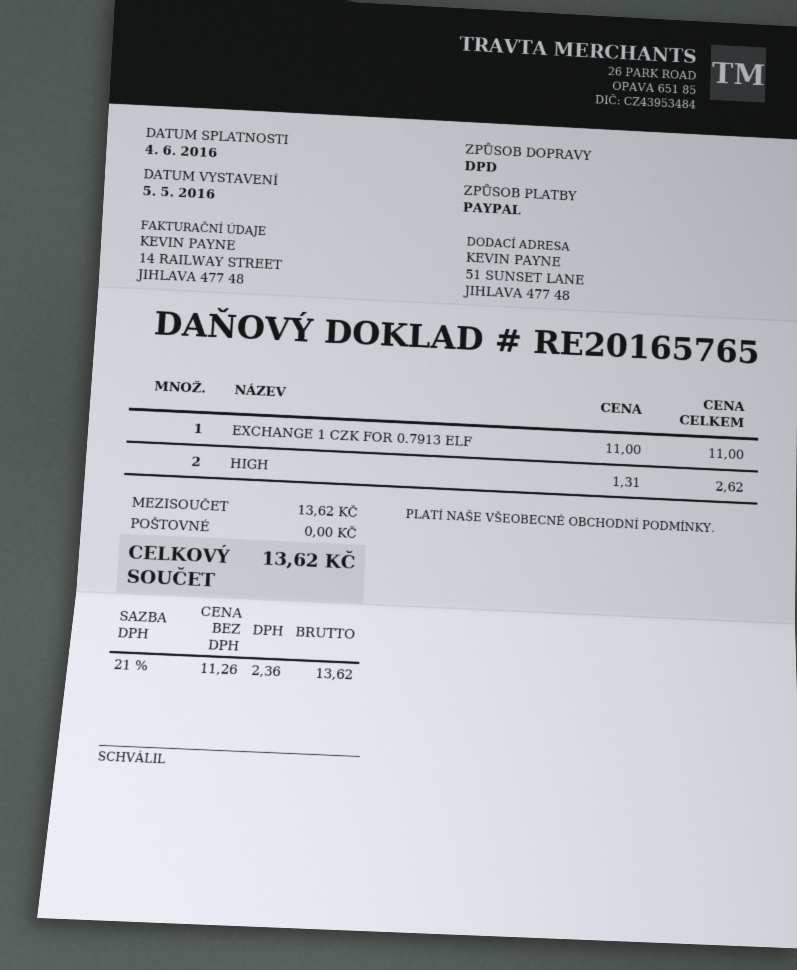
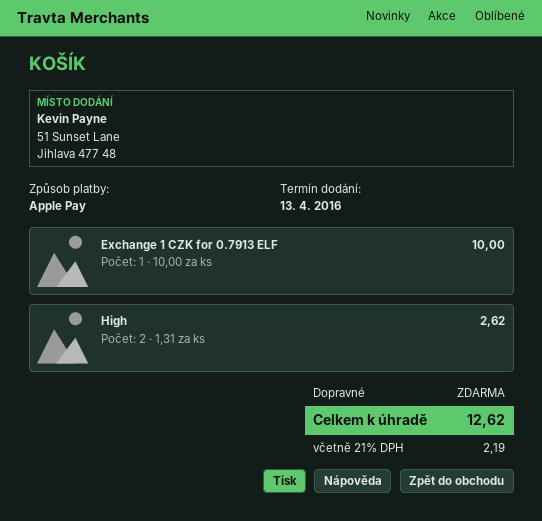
payment method: PayPal -> Apple Pay
EXCHANGE 1 CZK FOR 0.7913 ELF: 1 x 11.00 = 11.00 -> 1 x 10.00 = 10.00
tax: 21% = 2.36 -> 21% = 2.19
total: 13.62 -> 12.62

